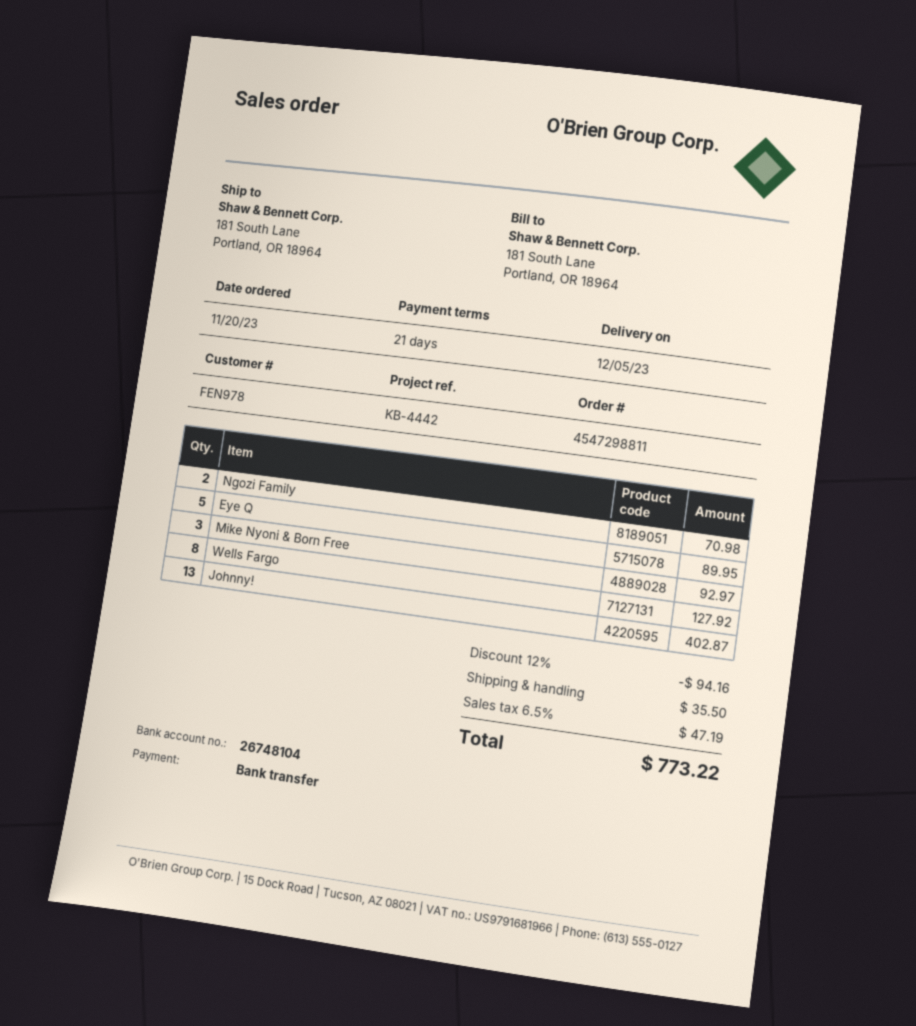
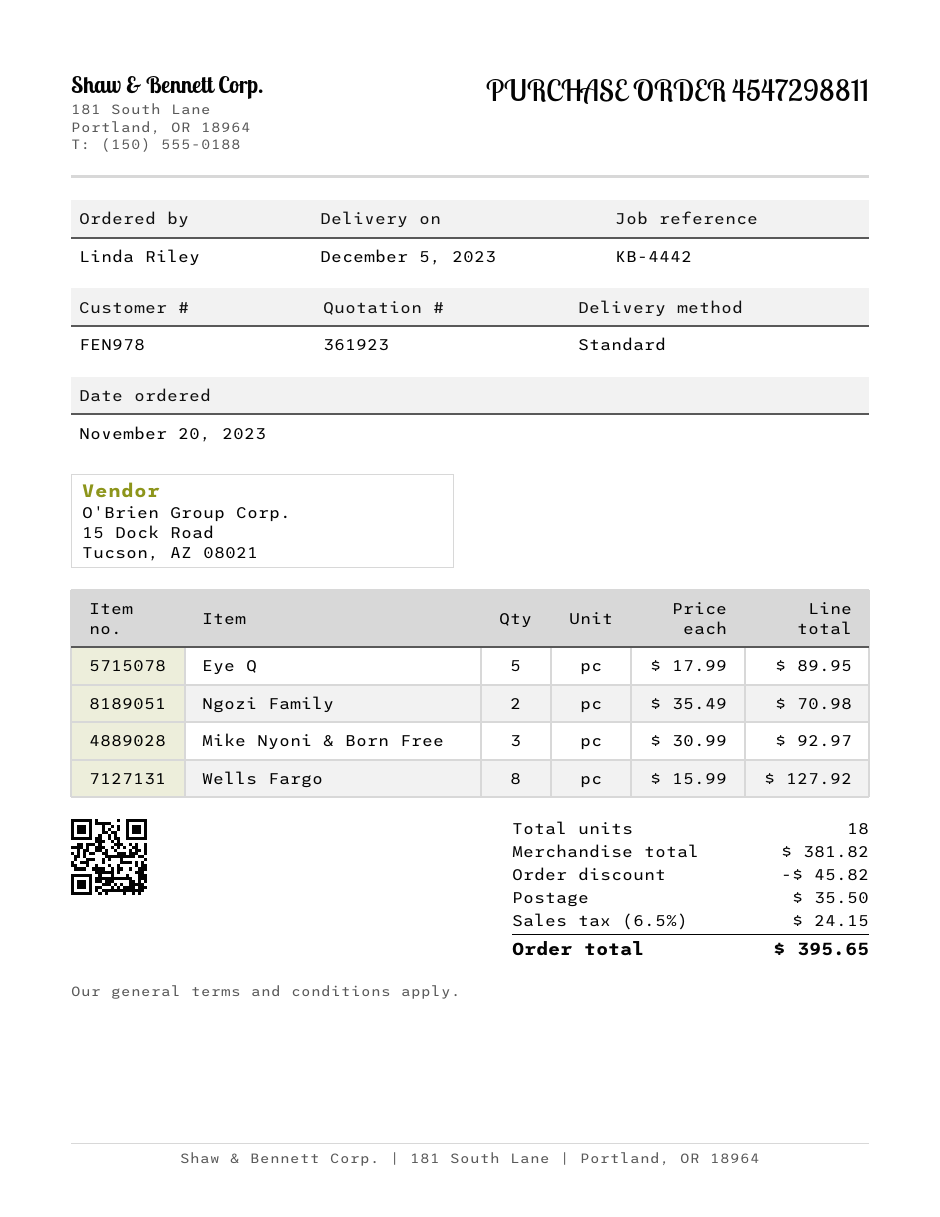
Johnny!: 13 for 402.87 -> none
discount: 94.16 -> 45.82
tax: 6.5% = 47.19 -> 6.5% = 24.15
total: 773.22 -> 395.65

